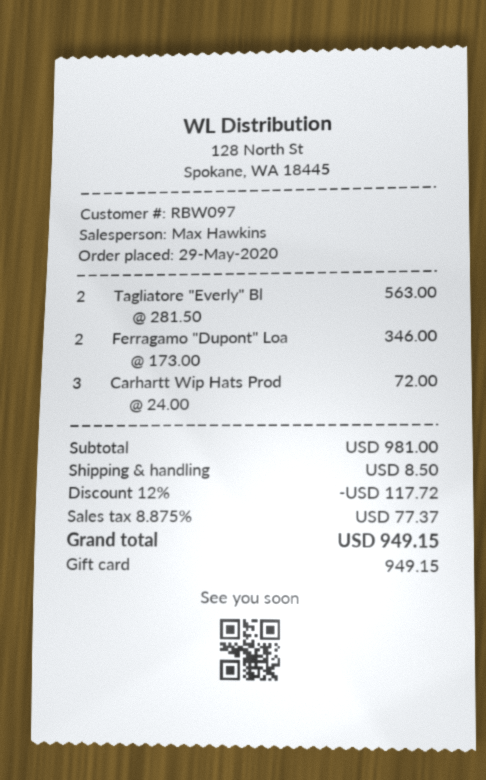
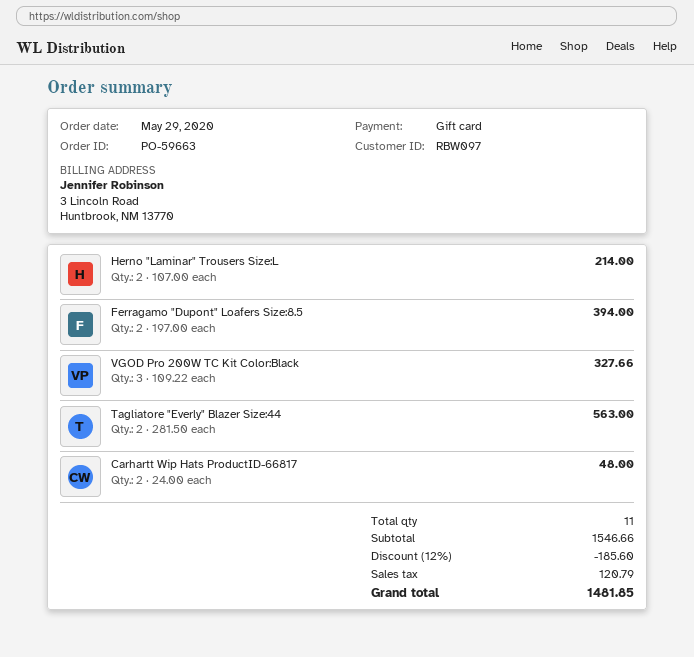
Ferragamo "Dupont" Loa: 2 x 173.00 = 346.00 -> 2 x 197.00 = 394.00
Carhartt Wip Hats Prod: 3 x 24.00 = 72.00 -> 2 x 24.00 = 48.00
Herno "Laminar" Trousers Size:L: none -> 2 x 107.00 = 214.00
VGOD Pro 200W TC Kit Color:Black: none -> 3 x 109.22 = 327.66
subtotal: 981.00 -> 1546.66
discount: 12% = 117.72 -> 12% = 185.60
shipping: 8.50 -> none
tax: 77.37 -> 120.79
total: 949.15 -> 1481.85

